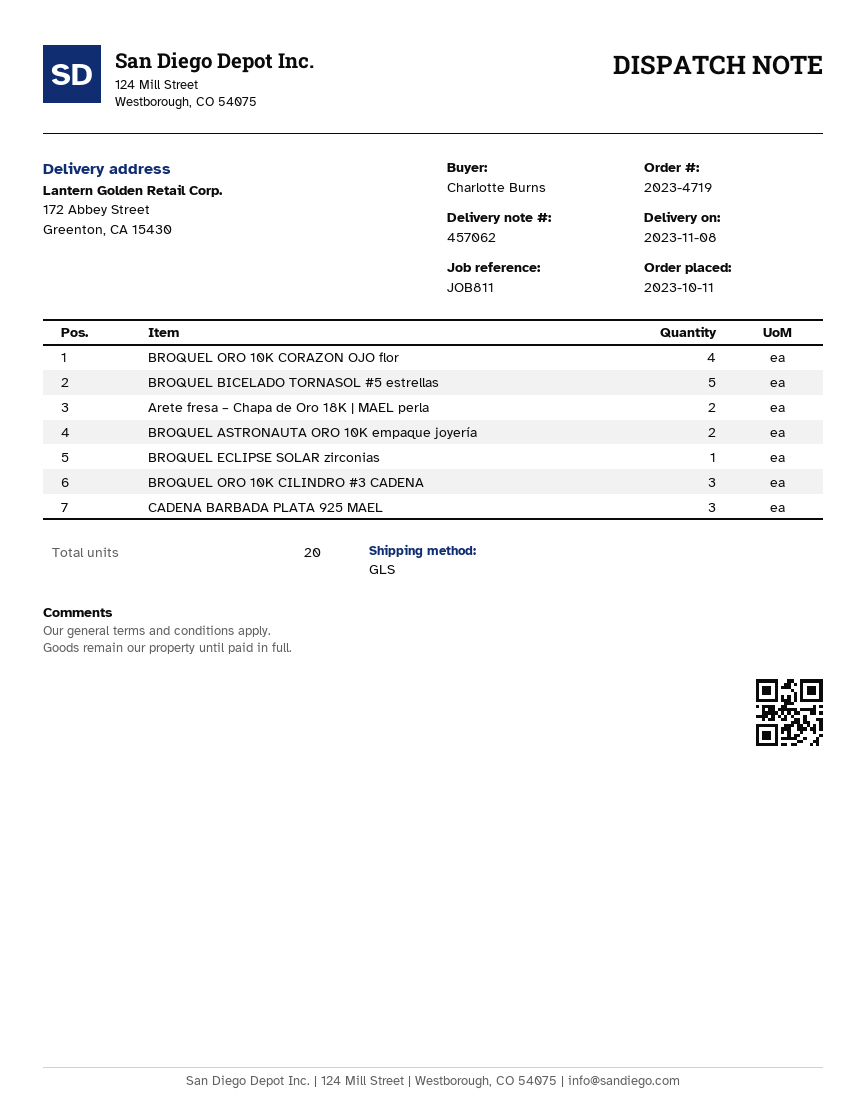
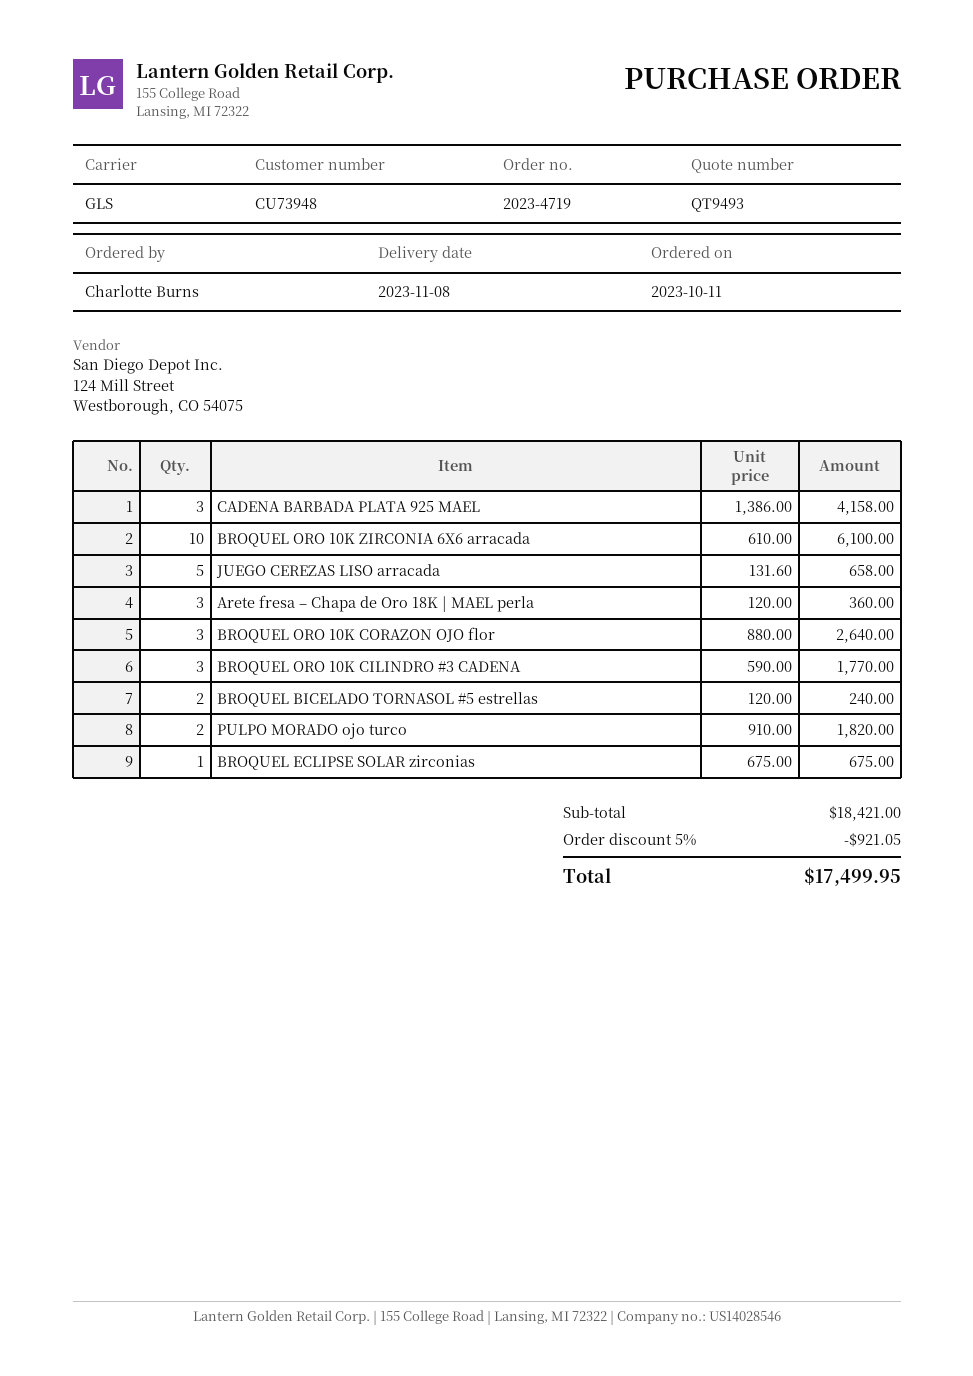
BROQUEL ORO 10K CORAZON OJO flor: 4 -> 3
BROQUEL BICELADO TORNASOL #5 estrellas: 5 -> 2
Arete fresa – Chapa de Oro 18K | MAEL perla: 2 -> 3
BROQUEL ASTRONAUTA ORO 10K empaque joyería: 2 -> none
BROQUEL ORO 10K ZIRCONIA 6X6 arracada: none -> 10
JUEGO CEREZAS LISO arracada: none -> 5
PULPO MORADO ojo turco: none -> 2

